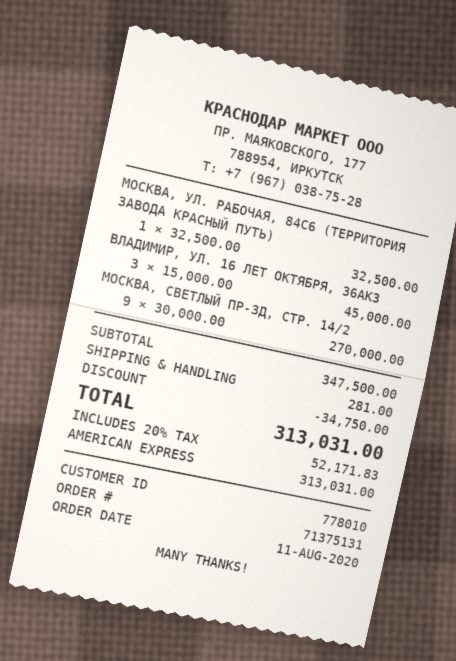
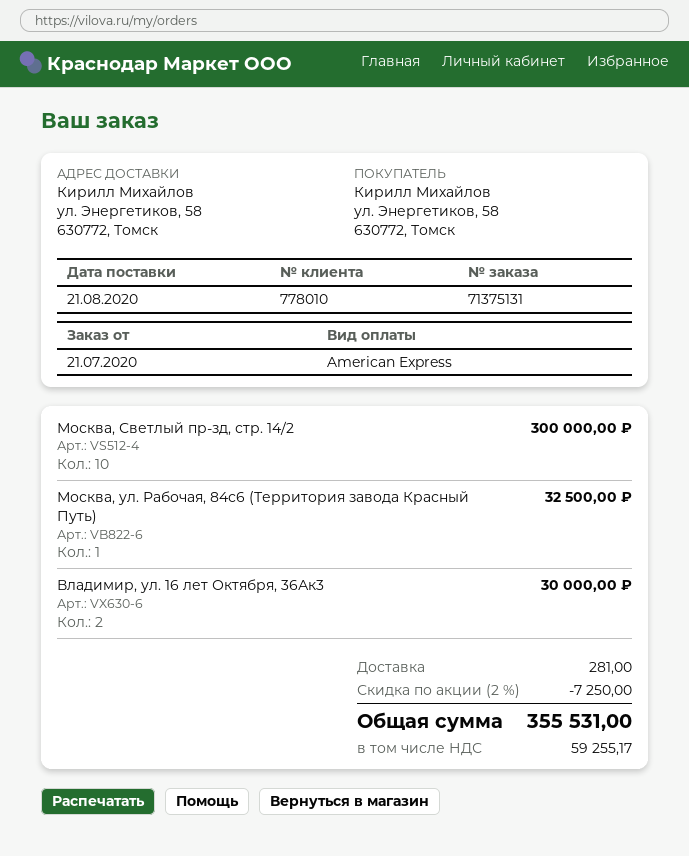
order date: 2020-08-11 -> 2020-07-21
ВЛАДИМИР, УЛ. 16 ЛЕТ ОКТЯБРЯ, 36АК3: 3 for 45000.00 -> 2 for 30000.00
МОСКВА, СВЕТЛЫЙ ПР-ЗД, СТР. 14/2: 9 for 270000.00 -> 10 for 300000.00
discount: 34750.00 -> 7250.00
tax: 52171.83 -> 59255.17
total: 313031.00 -> 355531.00

